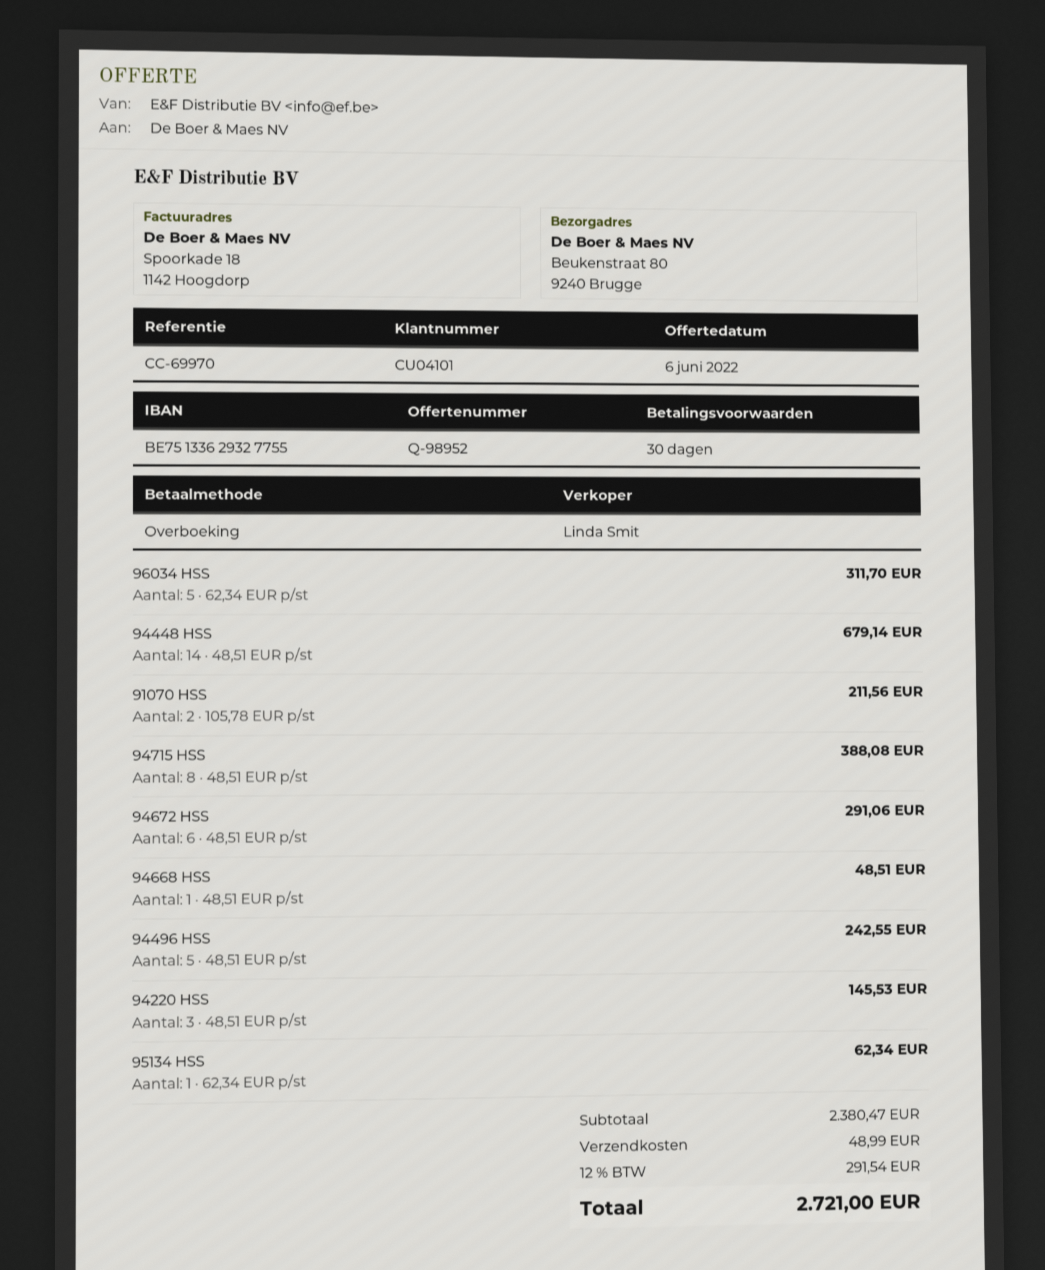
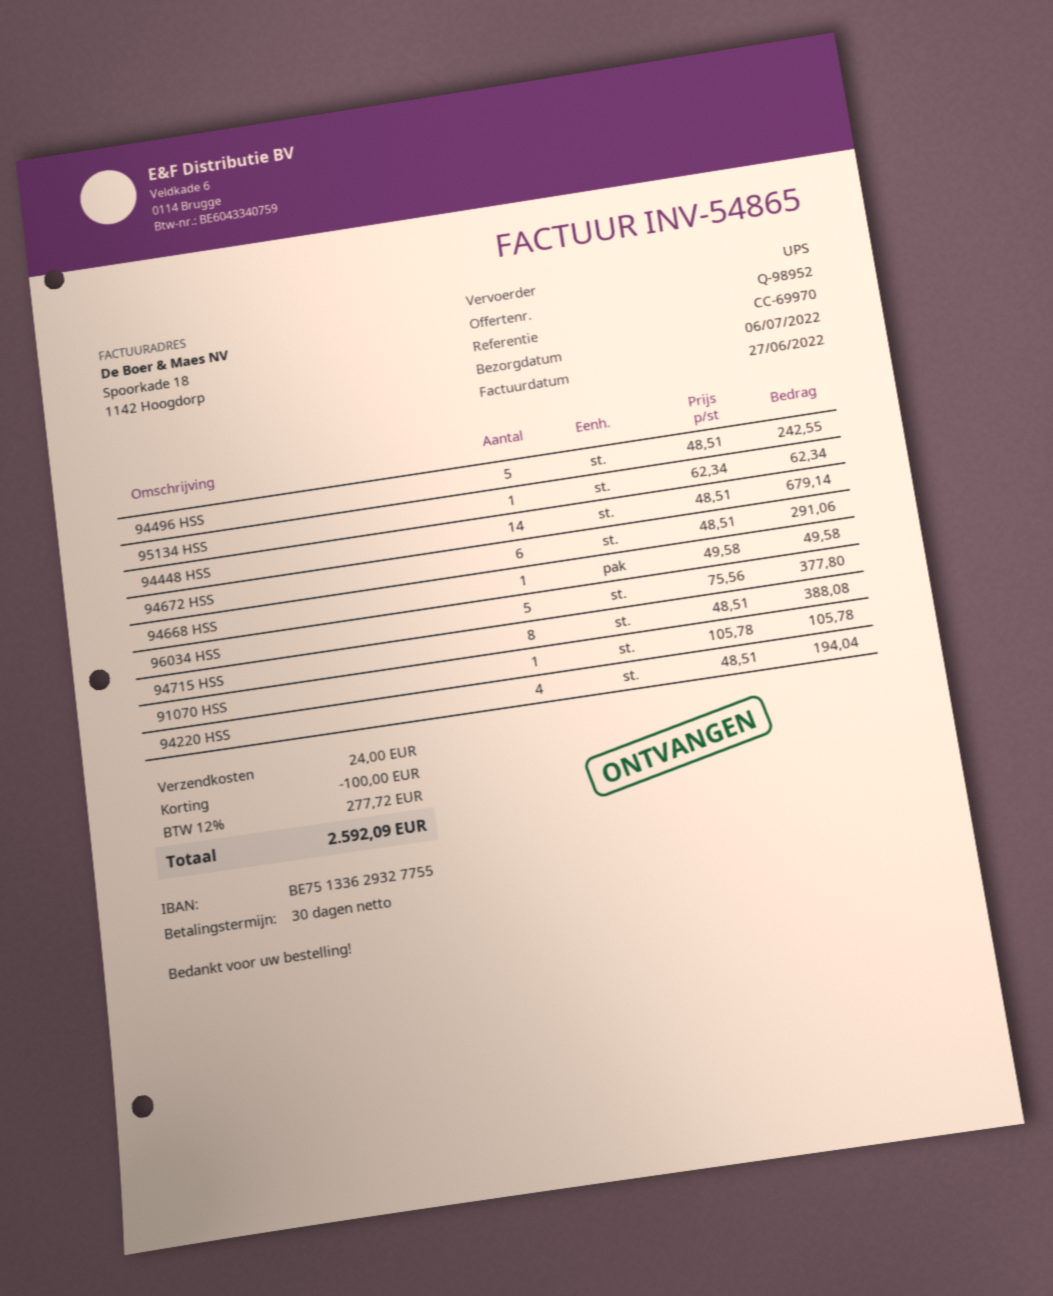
96034 HSS: 5 x 62.34 = 311.70 -> 5 x 75.56 = 377.80
91070 HSS: 2 x 105.78 = 211.56 -> 1 x 105.78 = 105.78
94668 HSS: 1 x 48.51 = 48.51 -> 1 x 49.58 = 49.58
94220 HSS: 3 x 48.51 = 145.53 -> 4 x 48.51 = 194.04
discount: none -> 100.00
shipping: 48.99 -> 24.00
tax: 12% = 291.54 -> 12% = 277.72
total: 2721.00 -> 2592.09

